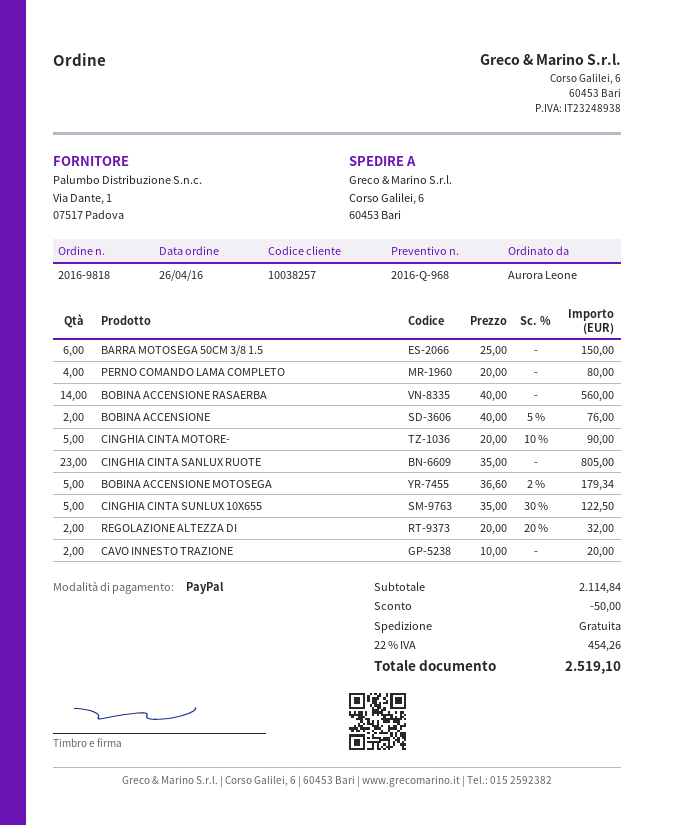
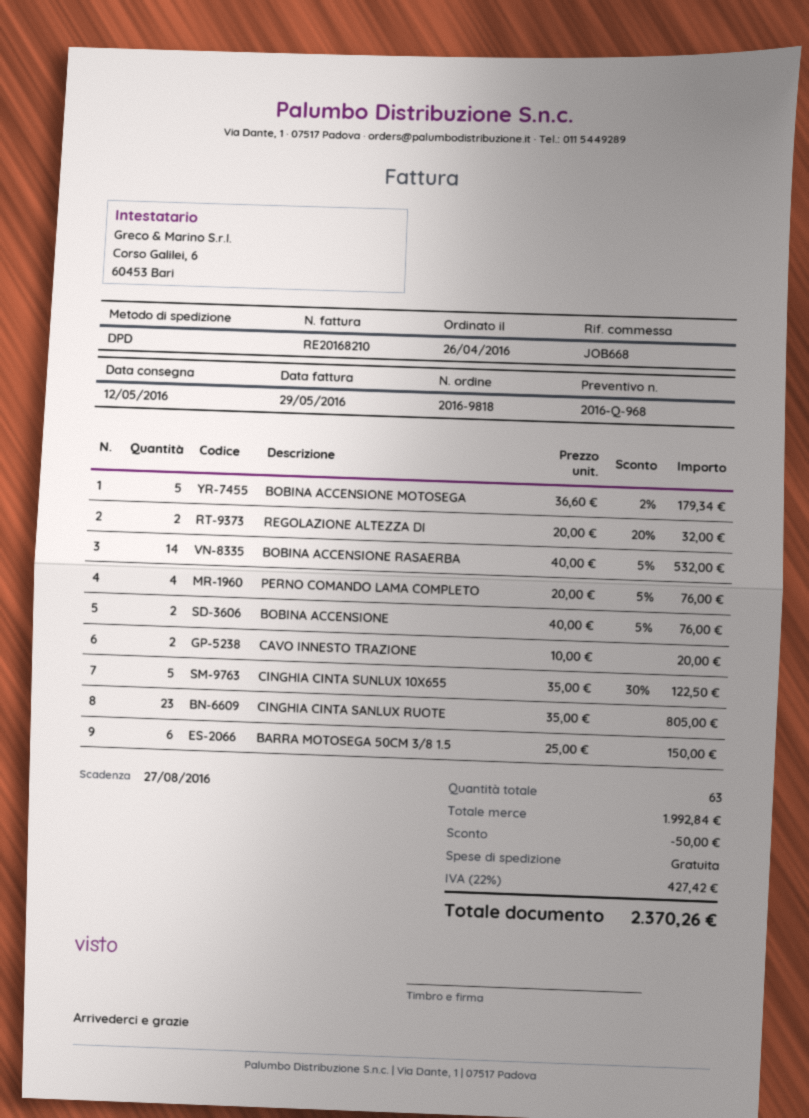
PERNO COMANDO LAMA COMPLETO: 4 x 20.00 = 80.00 -> 4 x 20.00 - 5% = 76.00
BOBINA ACCENSIONE RASAERBA: 14 x 40.00 = 560.00 -> 14 x 40.00 - 5% = 532.00
CINGHIA CINTA MOTORE-: 5 x 20.00 - 10% = 90.00 -> none
subtotal: 2114.84 -> 1992.84
tax: 22% = 454.26 -> 22% = 427.42
total: 2519.10 -> 2370.26

